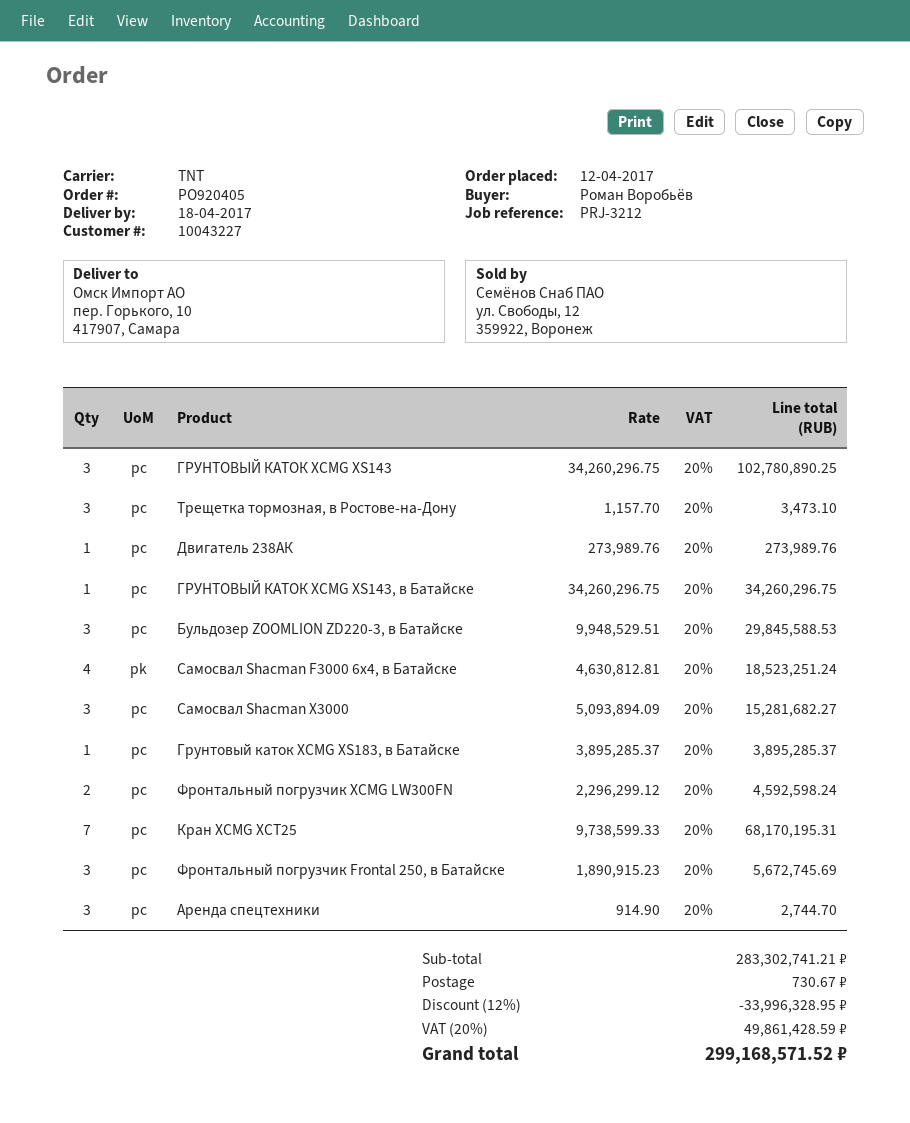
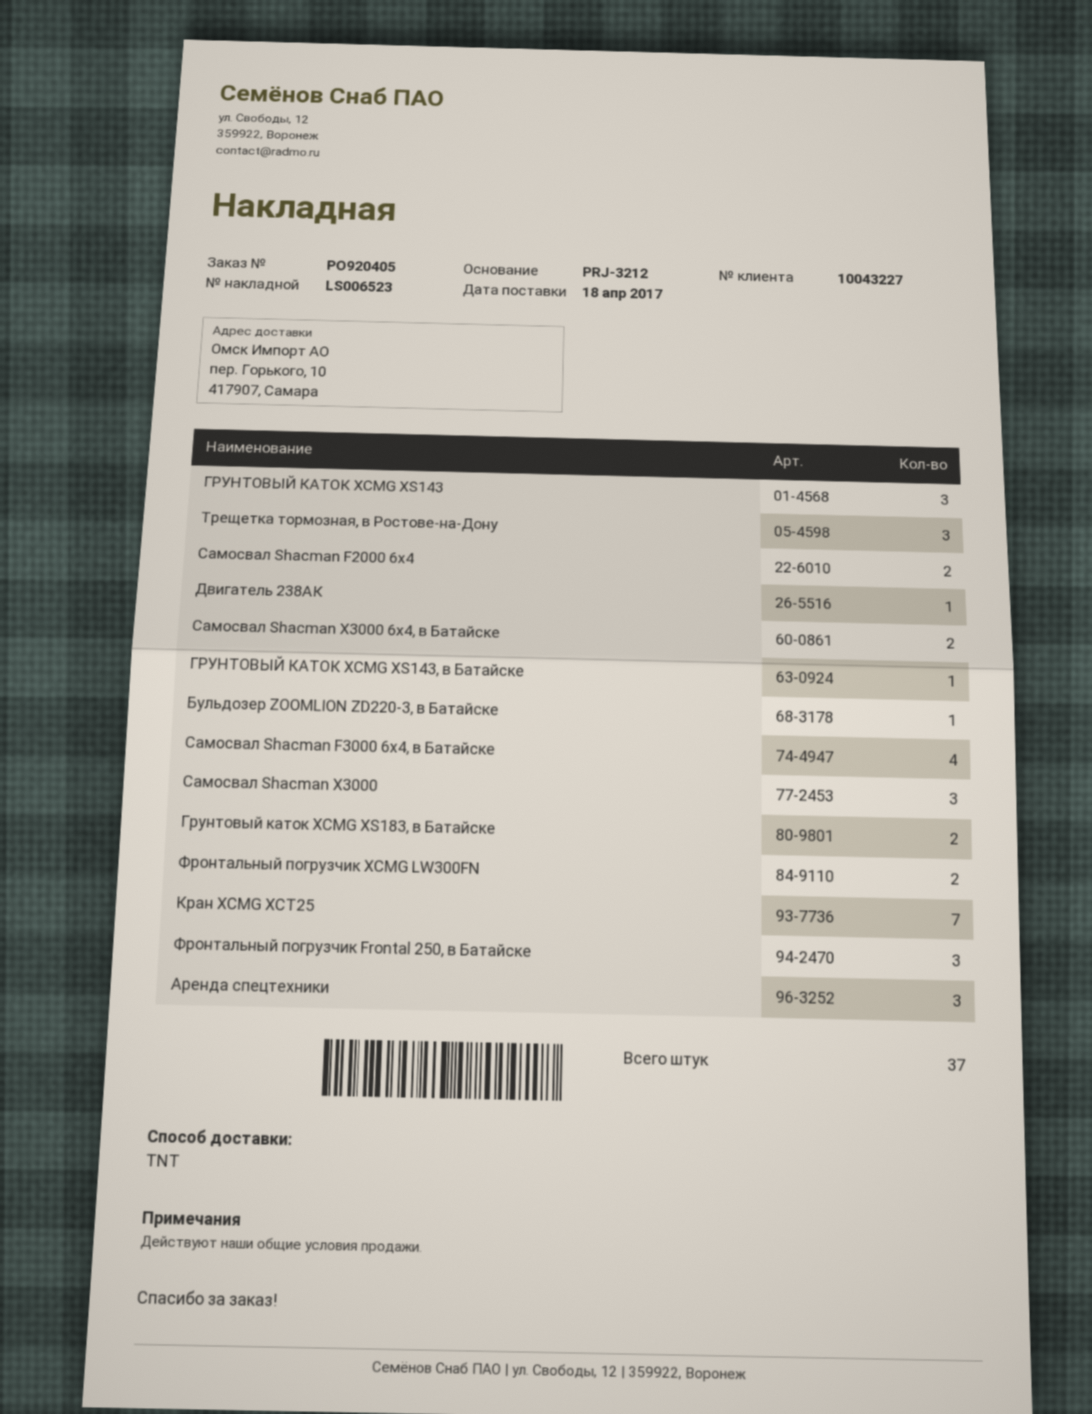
Бульдозер ZOOMLION ZD220-3, в Батайске: 3 -> 1
Грунтовый каток XCMG XS183, в Батайске: 1 -> 2
Самосвал Shacman F2000 6х4: none -> 2
Самосвал Shacman X3000 6х4, в Батайске: none -> 2

